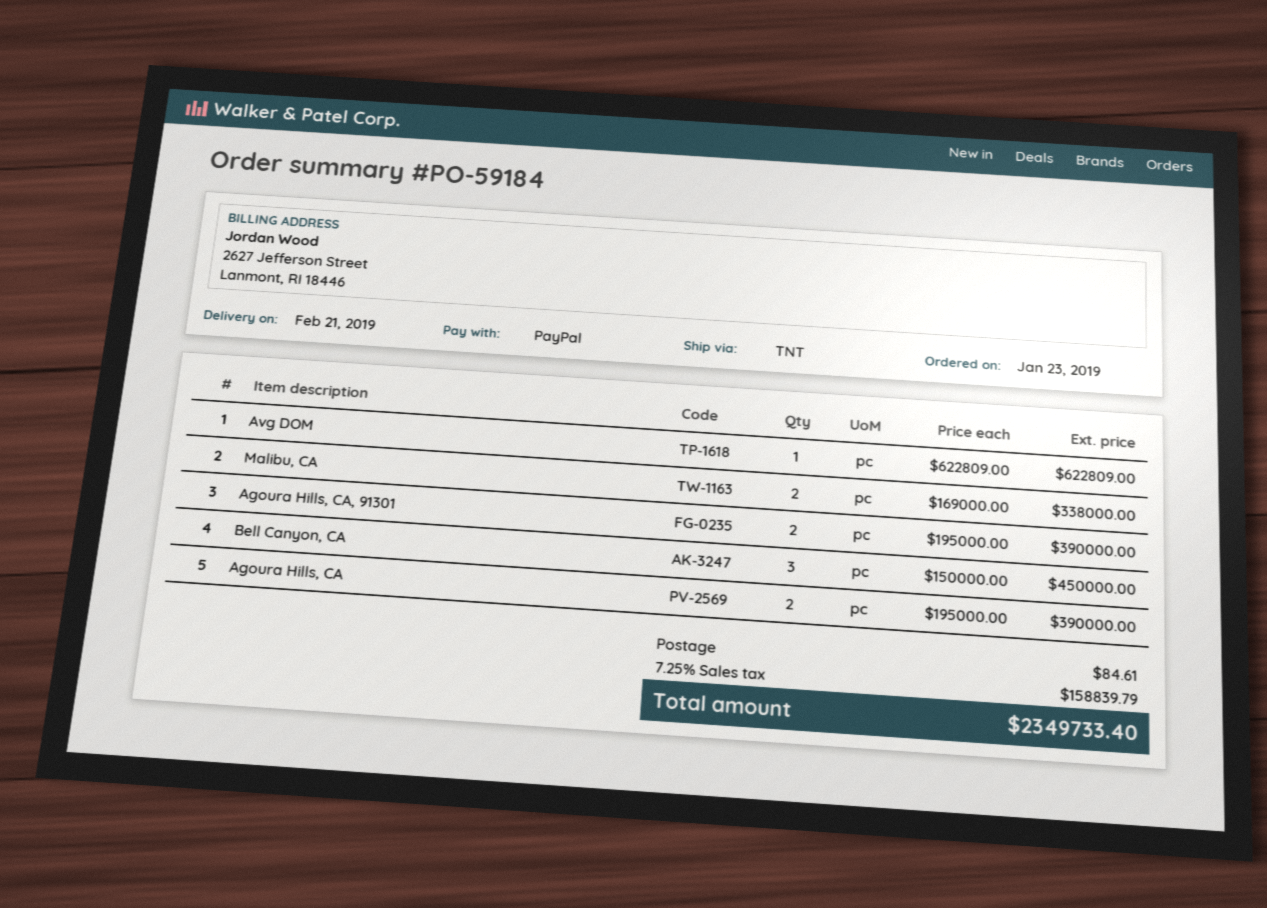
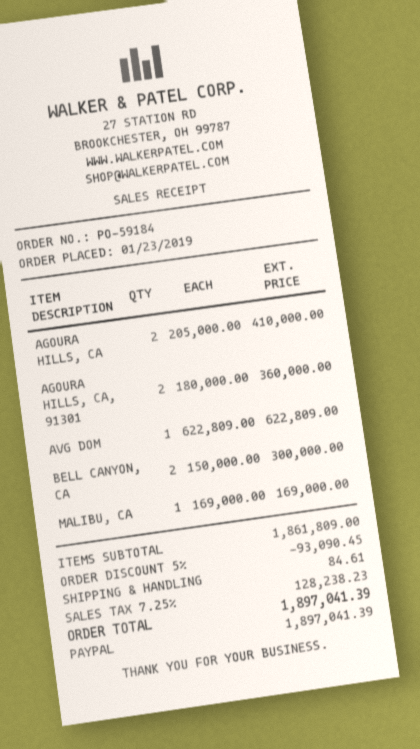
Malibu, CA: 2 x 169000.00 = 338000.00 -> 1 x 169000.00 = 169000.00
Agoura Hills, CA, 91301: 2 x 195000.00 = 390000.00 -> 2 x 180000.00 = 360000.00
Bell Canyon, CA: 3 x 150000.00 = 450000.00 -> 2 x 150000.00 = 300000.00
Agoura Hills, CA: 2 x 195000.00 = 390000.00 -> 2 x 205000.00 = 410000.00
discount: none -> 5% = 93090.45
tax: 7.25% = 158839.79 -> 7.25% = 128238.23
total: 2349733.40 -> 1897041.39

